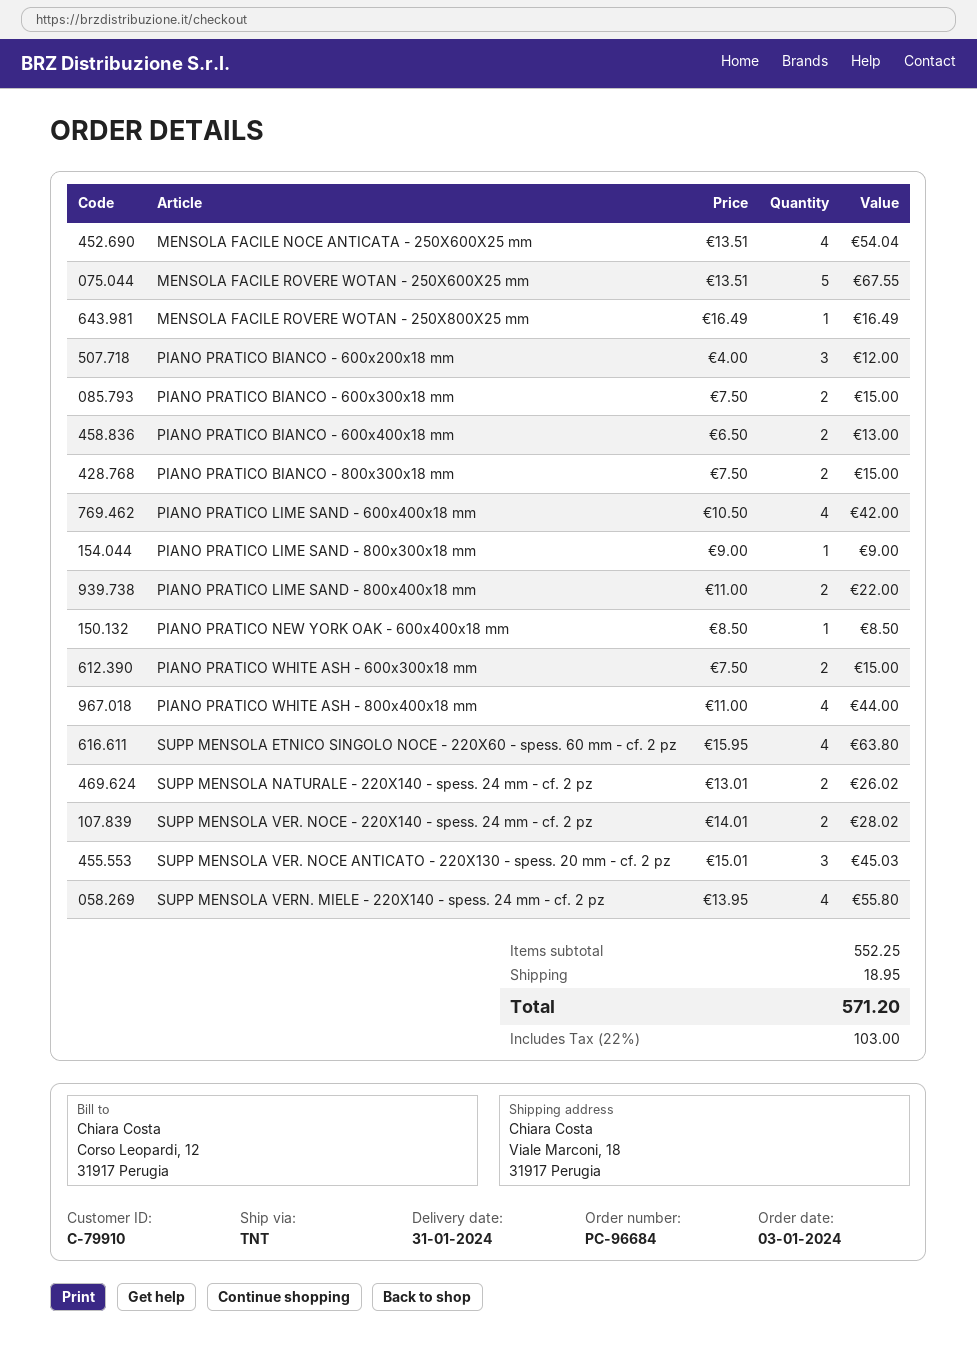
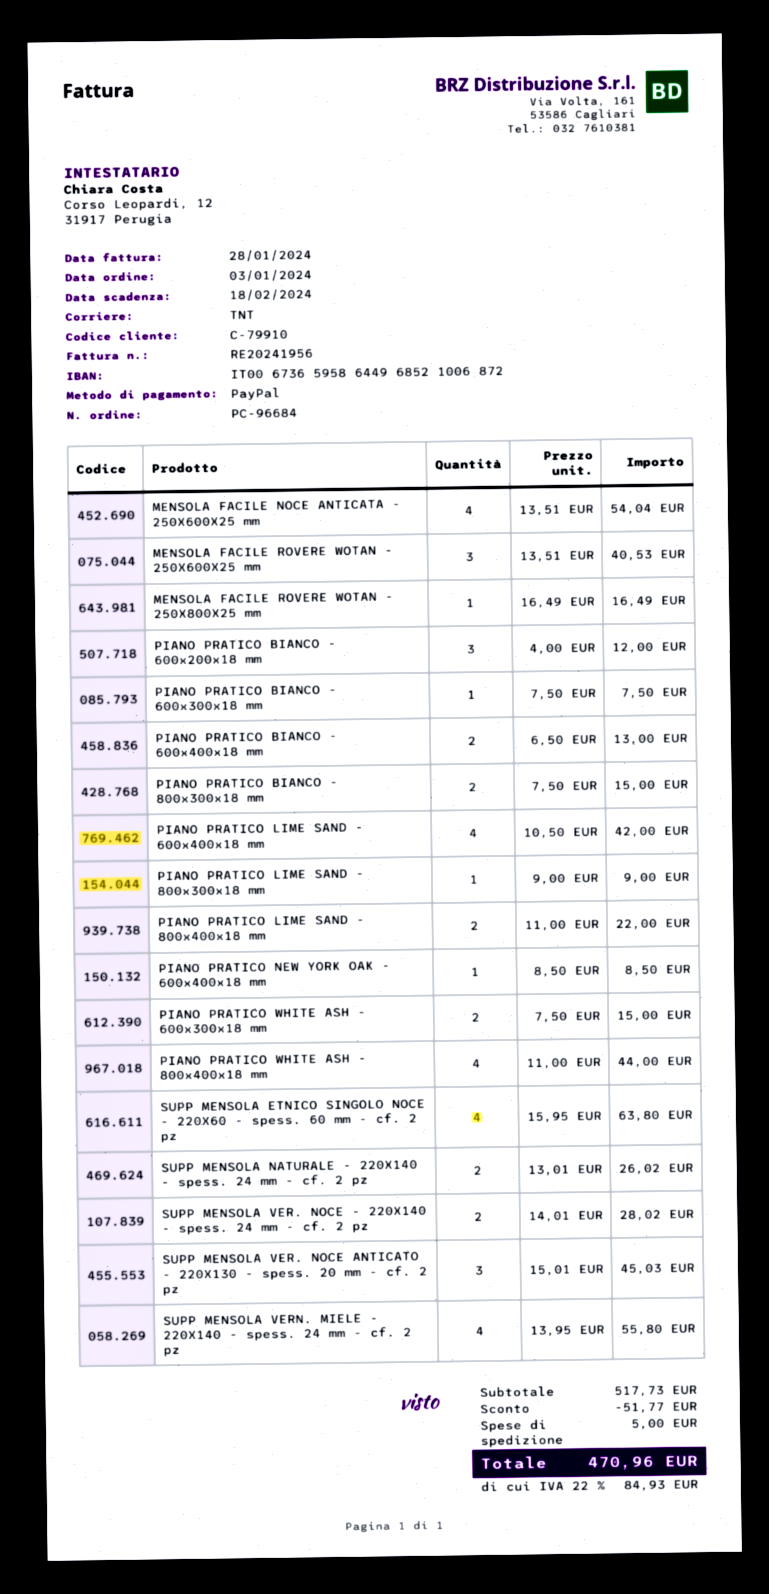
MENSOLA FACILE ROVERE WOTAN - 250X600X25 mm: 5 x 13.51 = 67.55 -> 3 x 13.51 = 40.53
PIANO PRATICO BIANCO - 600x300x18 mm: 2 x 7.50 = 15.00 -> 1 x 7.50 = 7.50
subtotal: 552.25 -> 517.73
discount: none -> 51.77
shipping: 18.95 -> 5.00
tax: 22% = 103.00 -> 22% = 84.93
total: 571.20 -> 470.96

